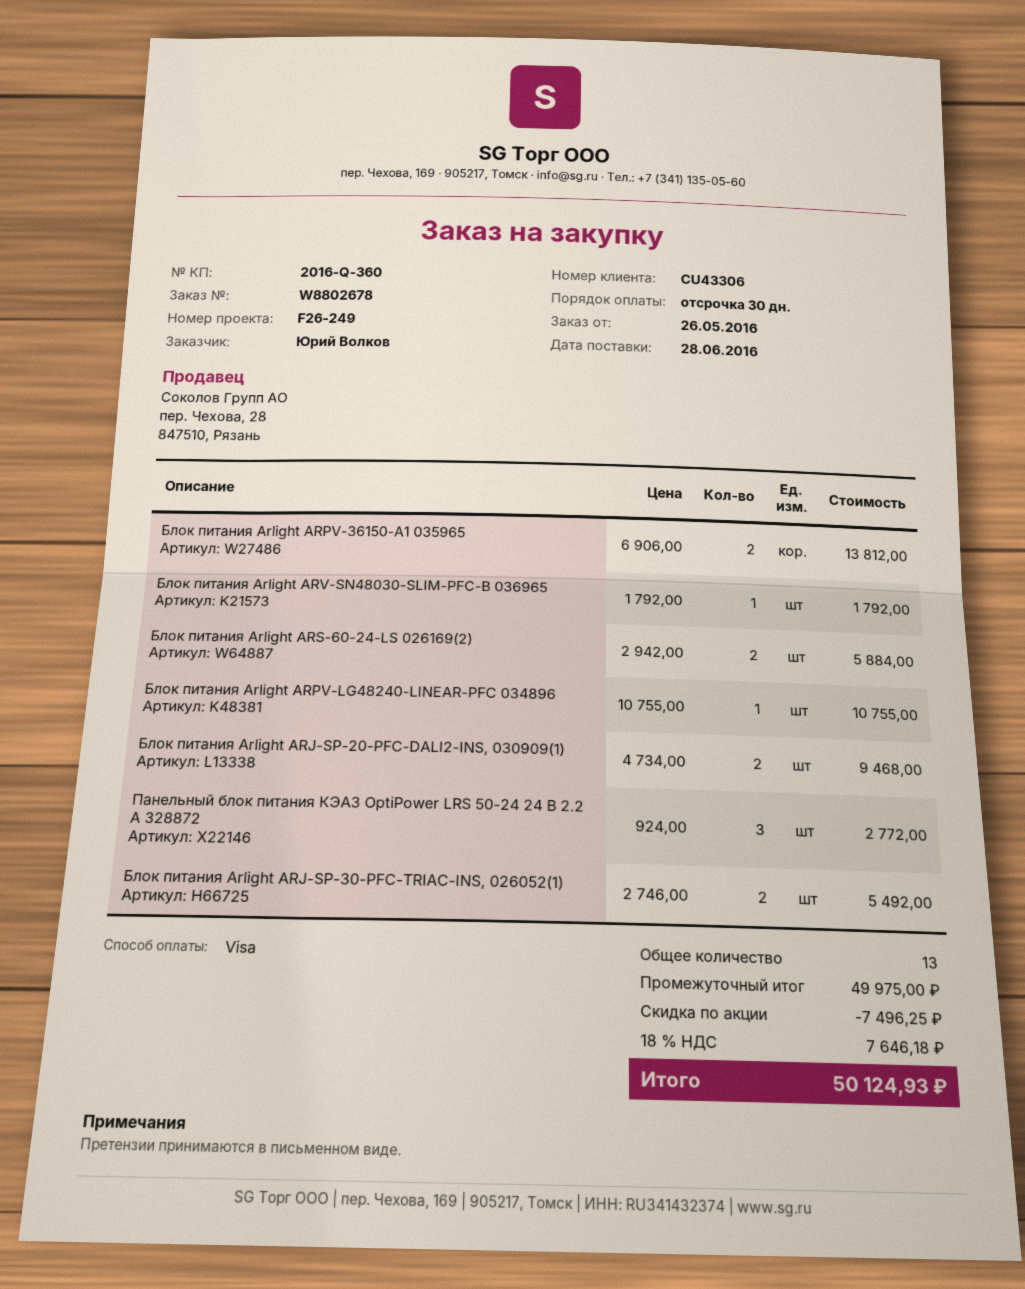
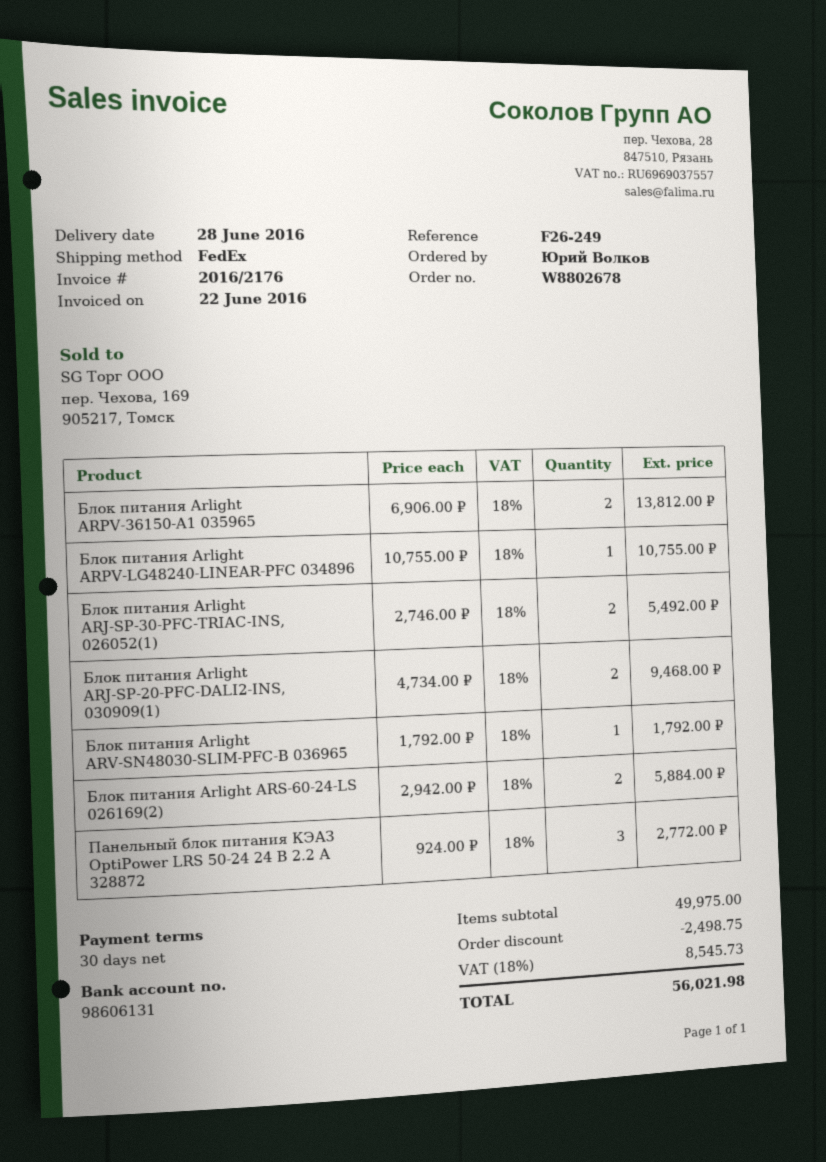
discount: 7496.25 -> 2498.75
tax: 18% = 7646.18 -> 18% = 8545.73
total: 50124.93 -> 56021.98

